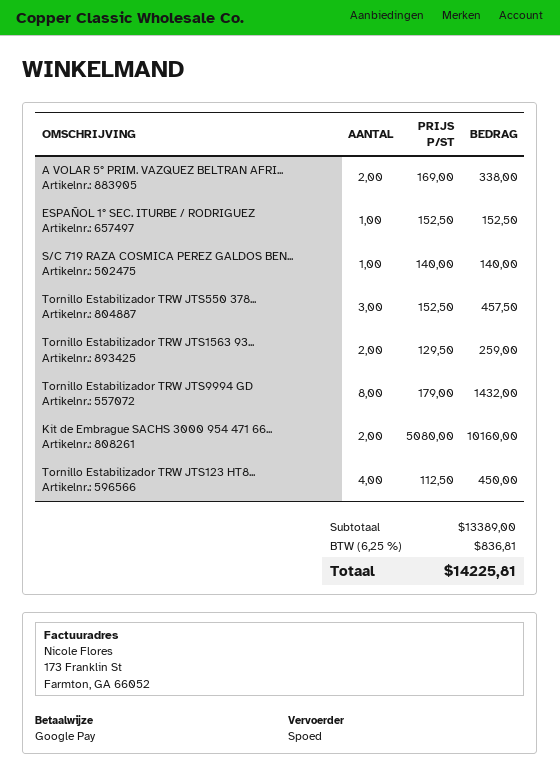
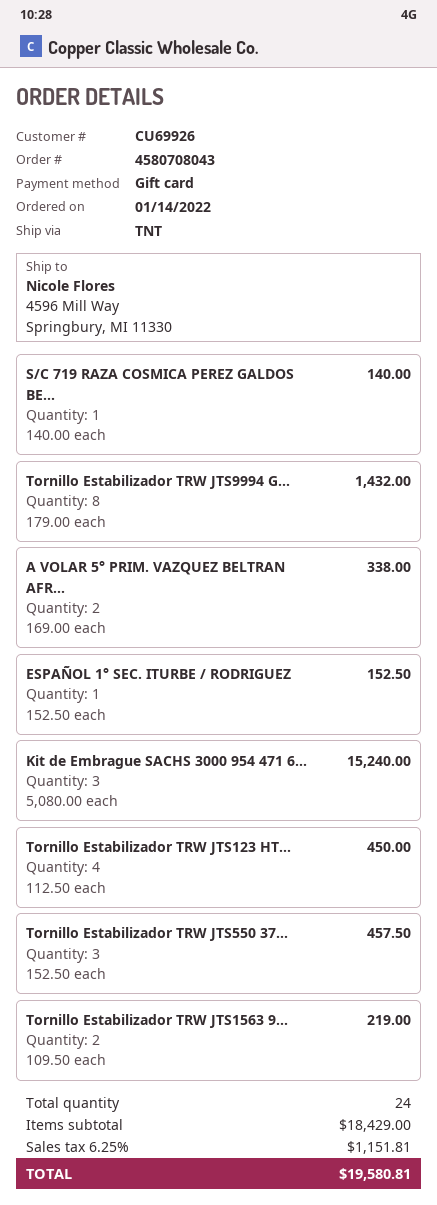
payment method: Google Pay -> gift card
shipping method: express -> TNT
Tornillo Estabilizador TRW JTS1563 93...: 2 x 129.50 = 259.00 -> 2 x 109.50 = 219.00
Kit de Embrague SACHS 3000 954 471 66...: 2 x 5080.00 = 10160.00 -> 3 x 5080.00 = 15240.00
subtotal: 13389.00 -> 18429.00
tax: 6.25% = 836.81 -> 6.25% = 1151.81
total: 14225.81 -> 19580.81

